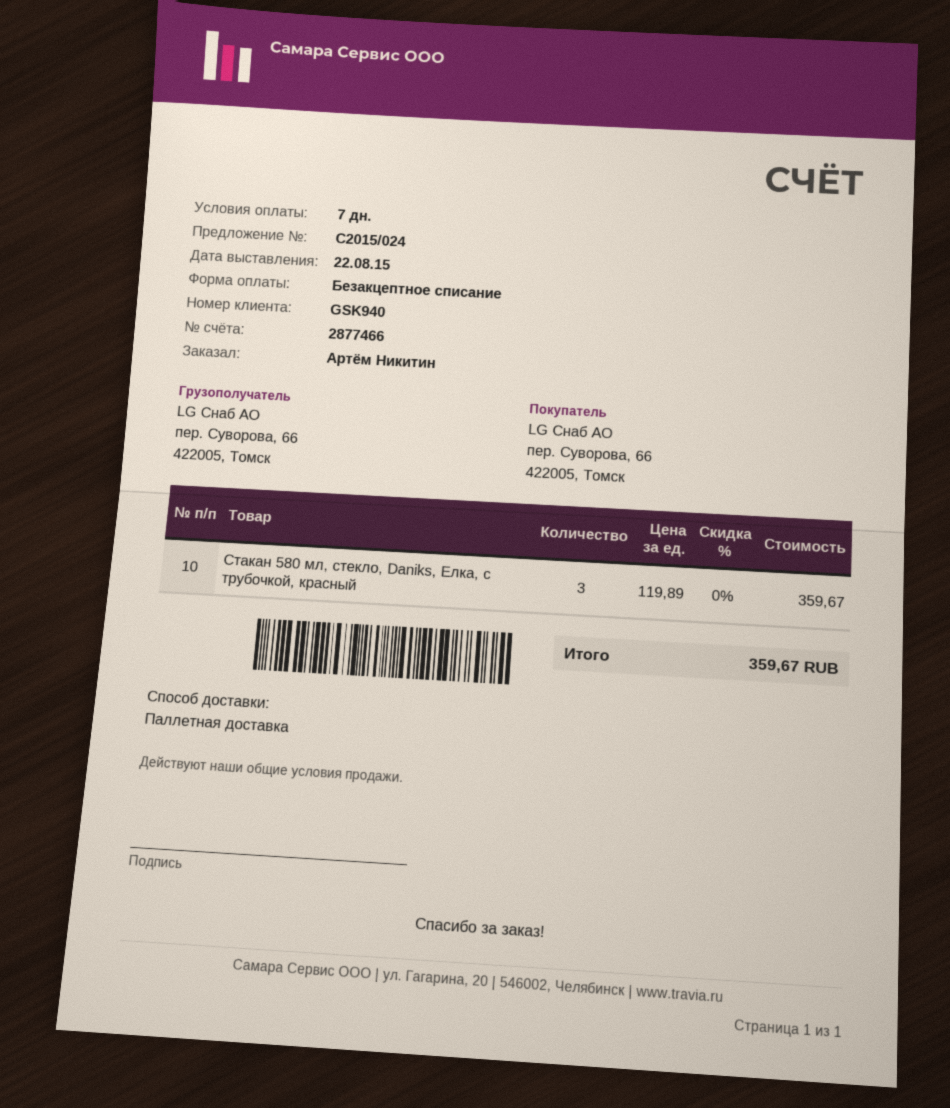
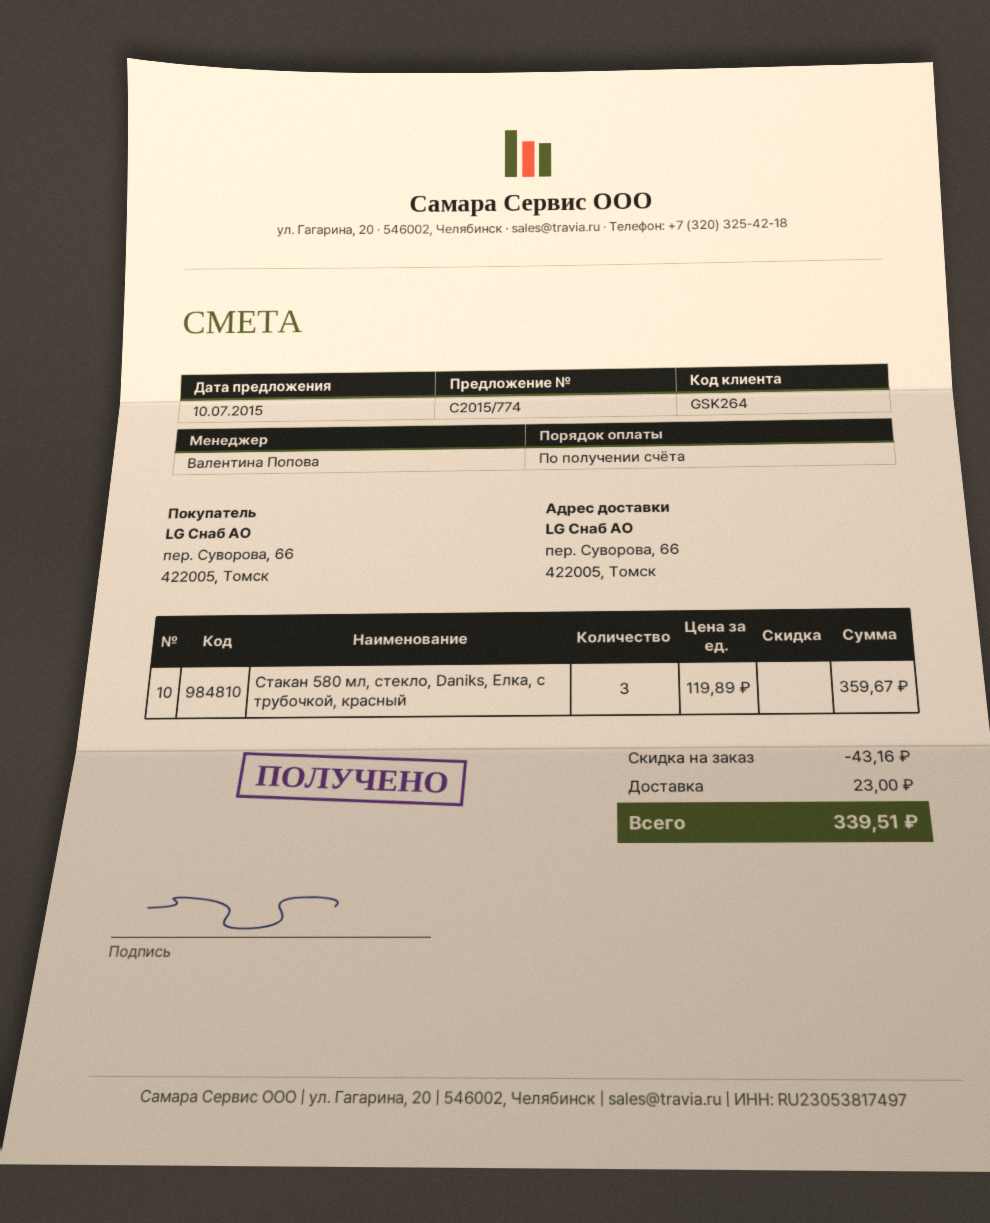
quote number: C2015/024 -> C2015/774
payment terms: 7 days -> on receipt
customer number: GSK940 -> GSK264
discount: none -> 43.16
shipping: none -> 23.00
total: 359.67 -> 339.51

